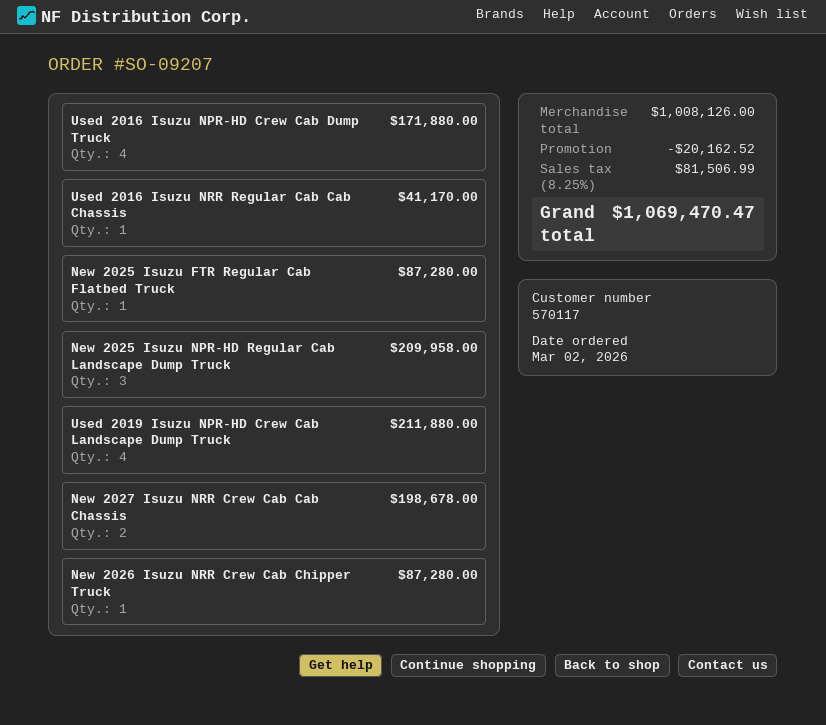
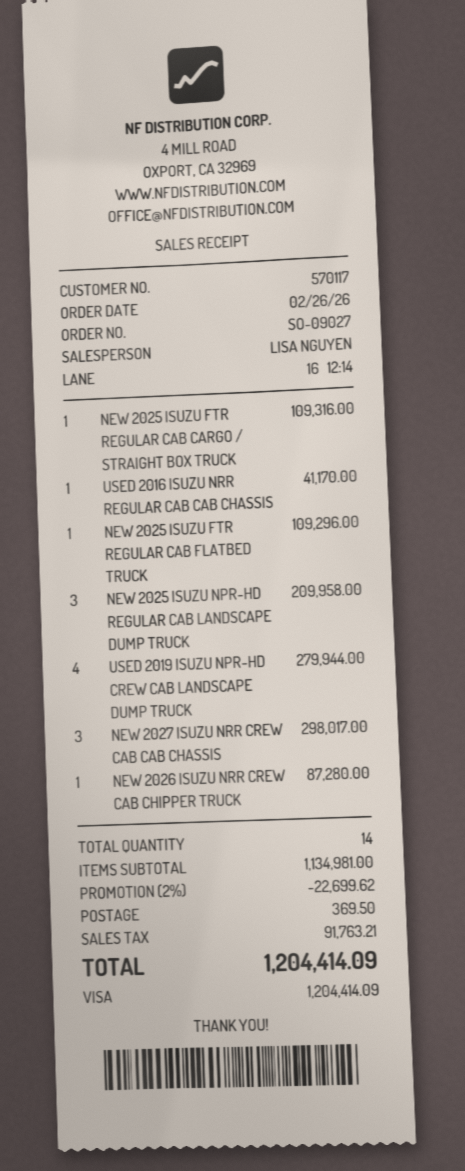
order number: SO-09207 -> SO-09027
order date: 2026-03-02 -> 2026-02-26
Used 2016 Isuzu NPR-HD Crew Cab Dump Truck: 4 for 171880.00 -> none
New 2025 Isuzu FTR Regular Cab Flatbed Truck: 1 for 87280.00 -> 1 for 109296.00
Used 2019 Isuzu NPR-HD Crew Cab Landscape Dump Truck: 4 for 211880.00 -> 4 for 279944.00
New 2027 Isuzu NRR Crew Cab Cab Chassis: 2 for 198678.00 -> 3 for 298017.00
NEW 2025 ISUZU FTR REGULAR CAB CARGO / STRAIGHT BOX TRUCK: none -> 1 for 109316.00
subtotal: 1008126.00 -> 1134981.00
discount: 20162.52 -> 22699.62
shipping: none -> 369.50
tax: 81506.99 -> 91763.21
total: 1069470.47 -> 1204414.09

